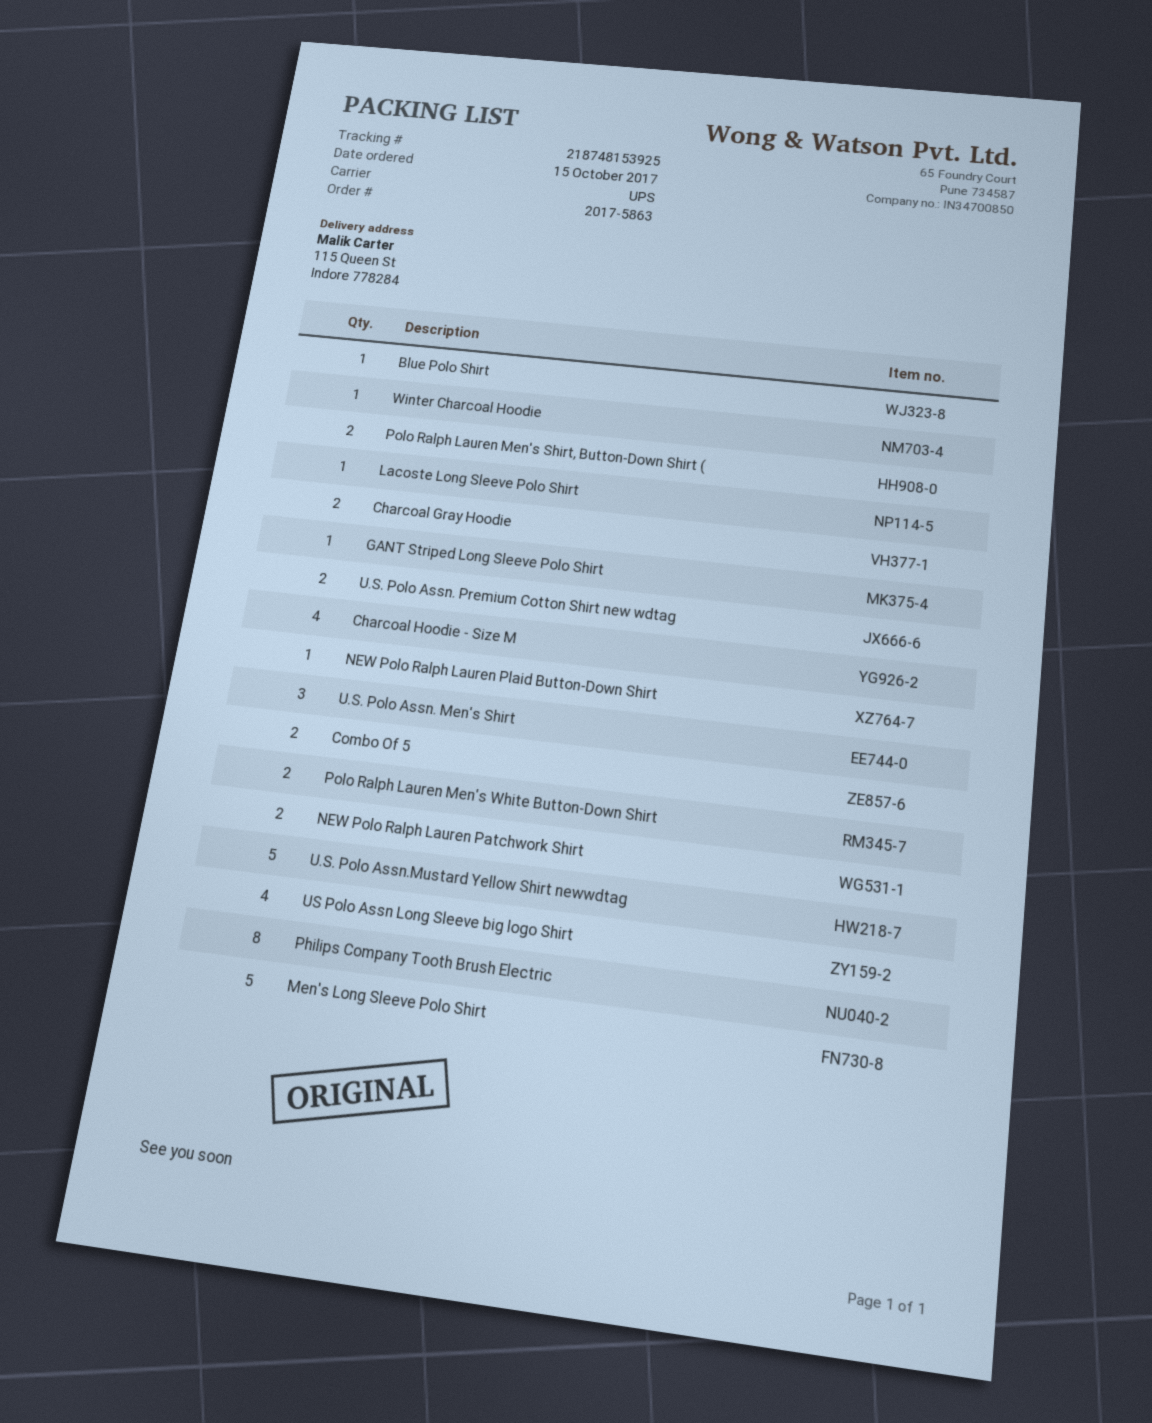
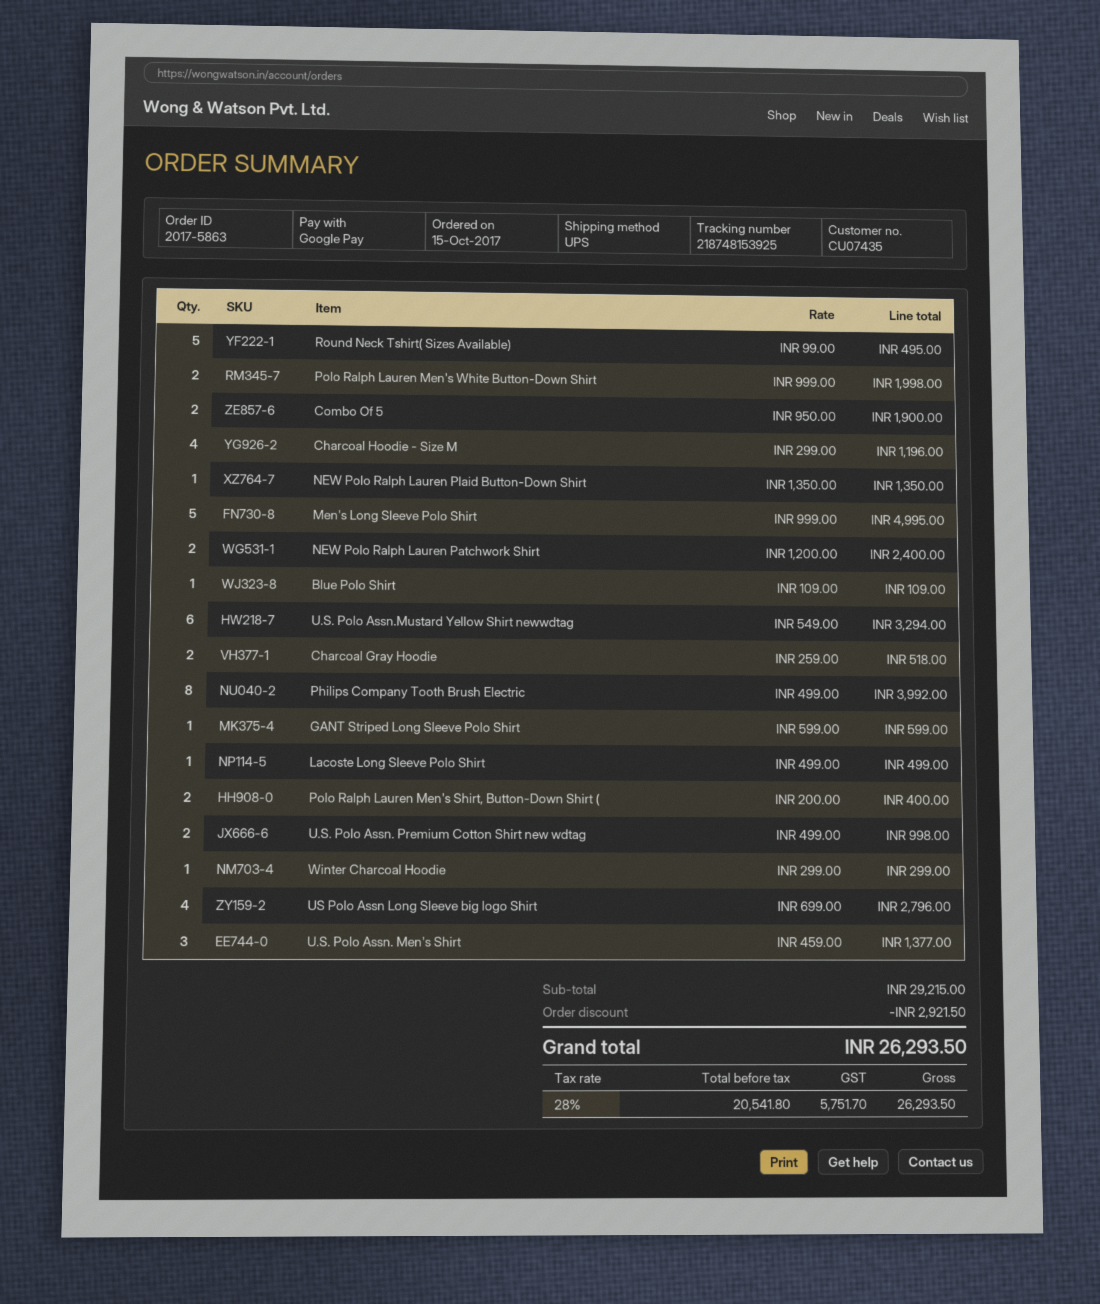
U.S. Polo Assn.Mustard Yellow Shirt newwdtag: 5 -> 6
Round Neck Tshirt( Sizes Available): none -> 5

